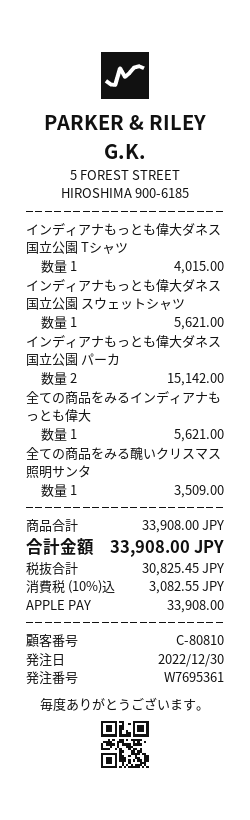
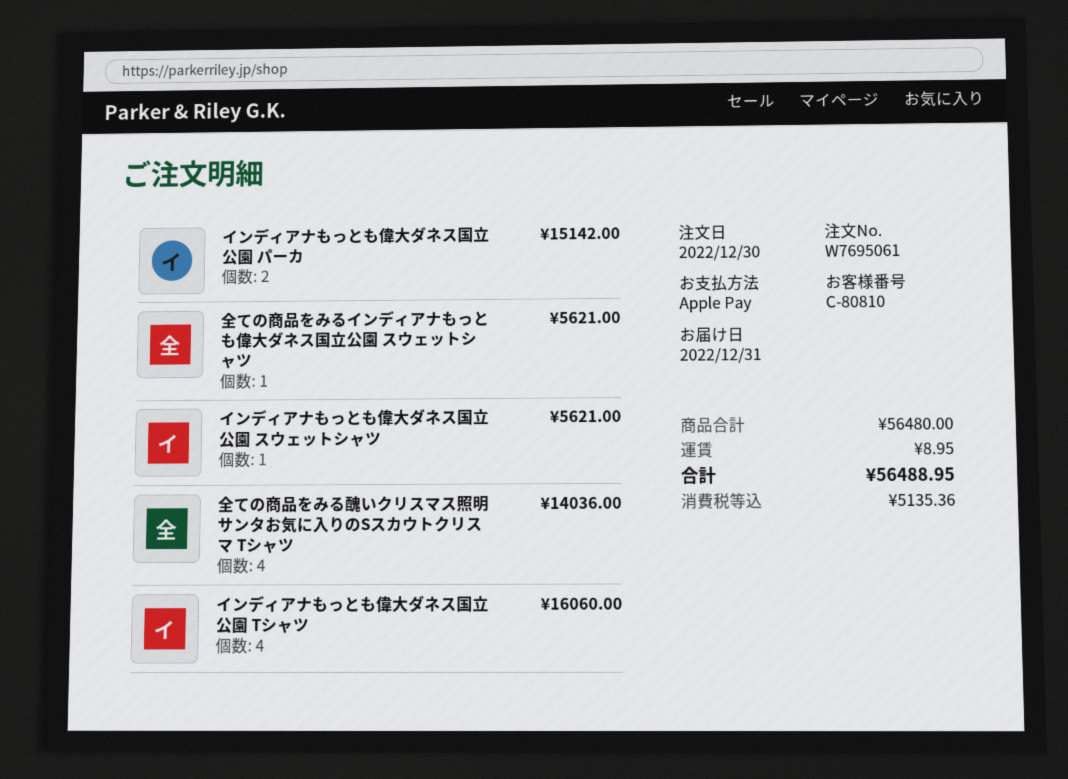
order number: W7695361 -> W7695061
インディアナもっとも偉大ダネス国立公園 Tシャツ: 1 for 4015.00 -> 4 for 16060.00
全ての商品をみる醜いクリスマス照明サンタ: 1 for 3509.00 -> 4 for 14036.00
subtotal: 33908.00 -> 56480.00
shipping: none -> 8.95
tax: 3082.55 -> 5135.36
total: 33908.00 -> 56488.95

